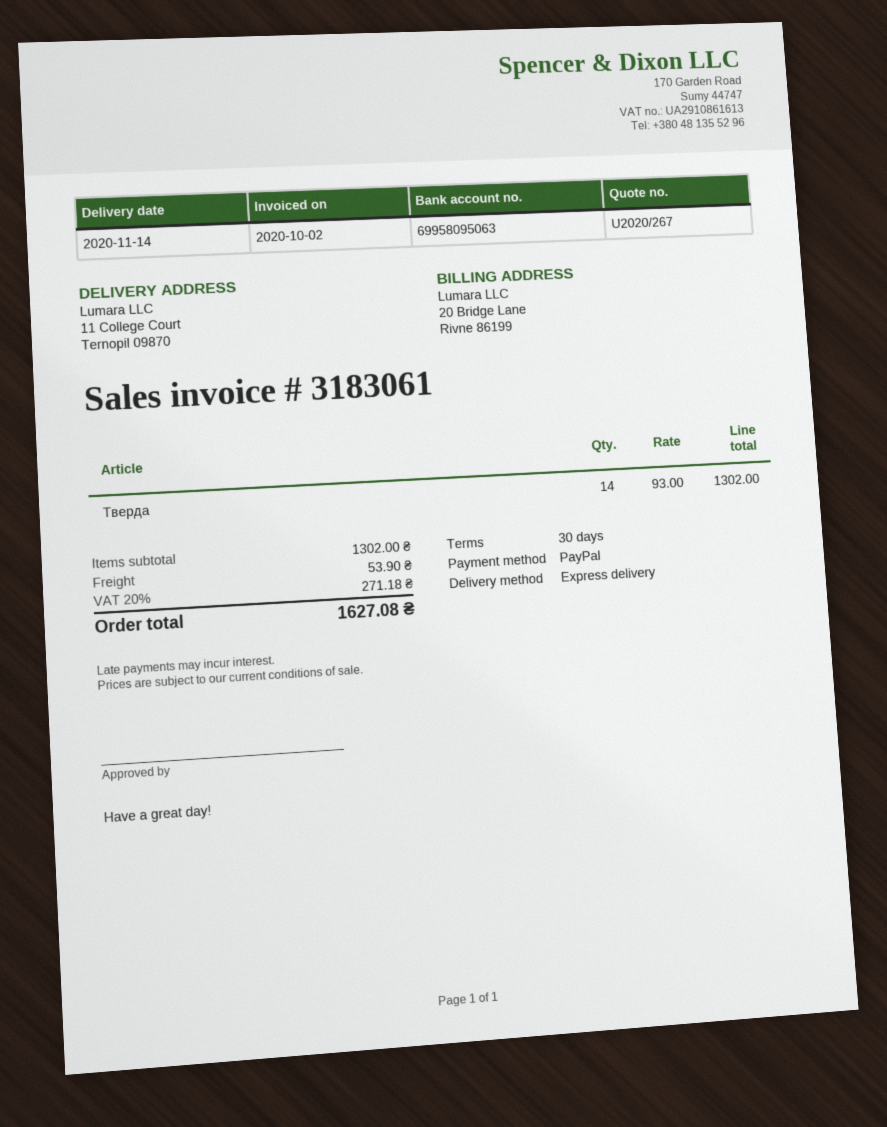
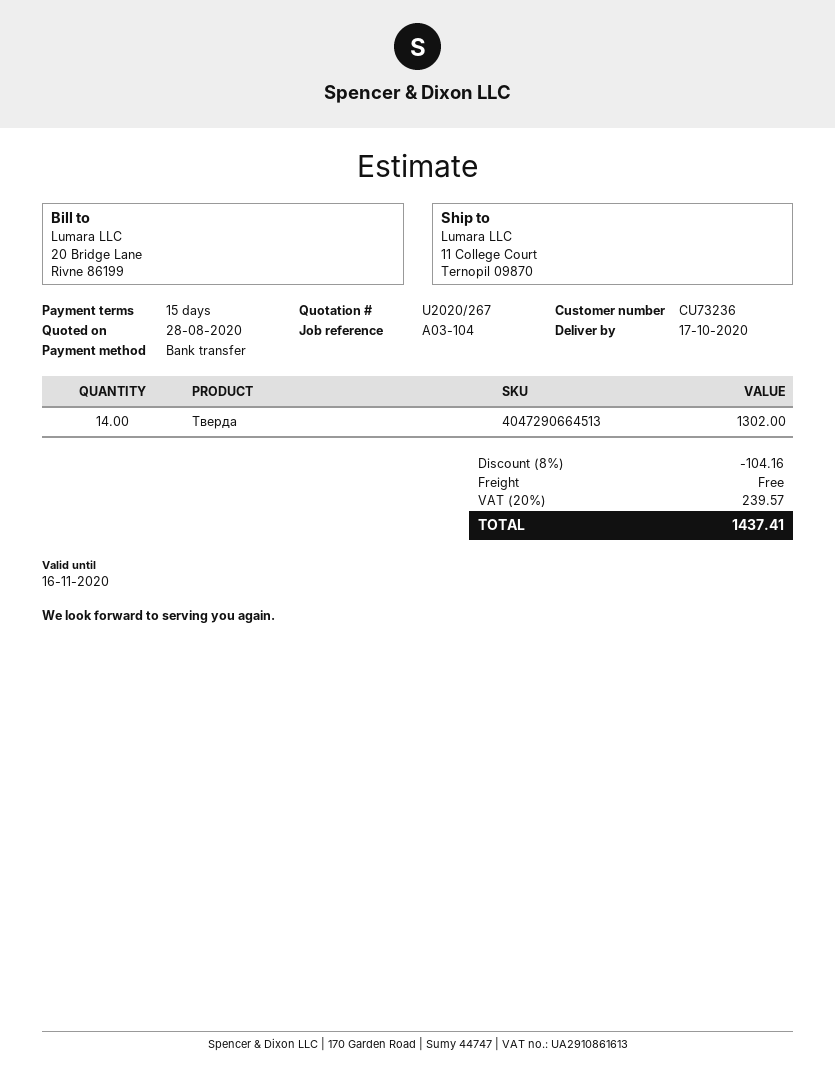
delivery date: 2020-11-14 -> 2020-10-17
payment terms: 30 days -> 15 days
payment method: PayPal -> bank transfer
discount: none -> 8% = 104.16
shipping: 53.90 -> 0.00
tax: 20% = 271.18 -> 20% = 239.57
total: 1627.08 -> 1437.41

